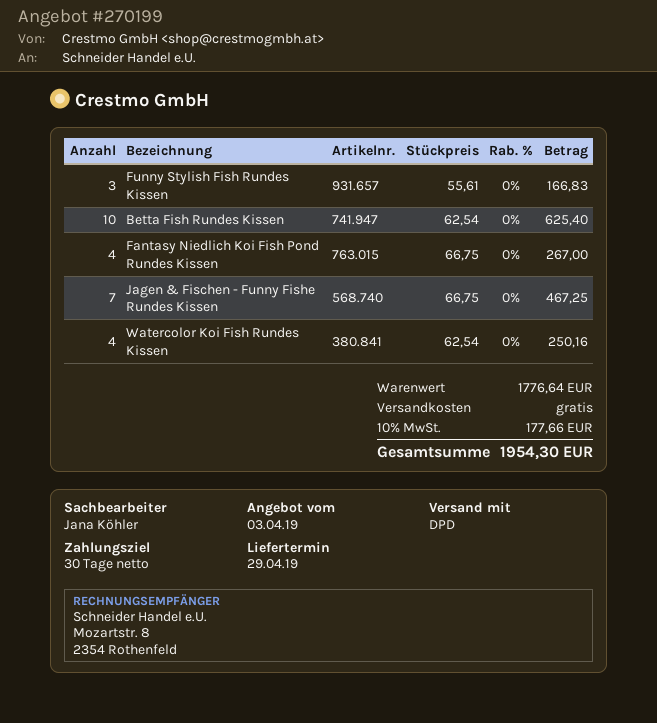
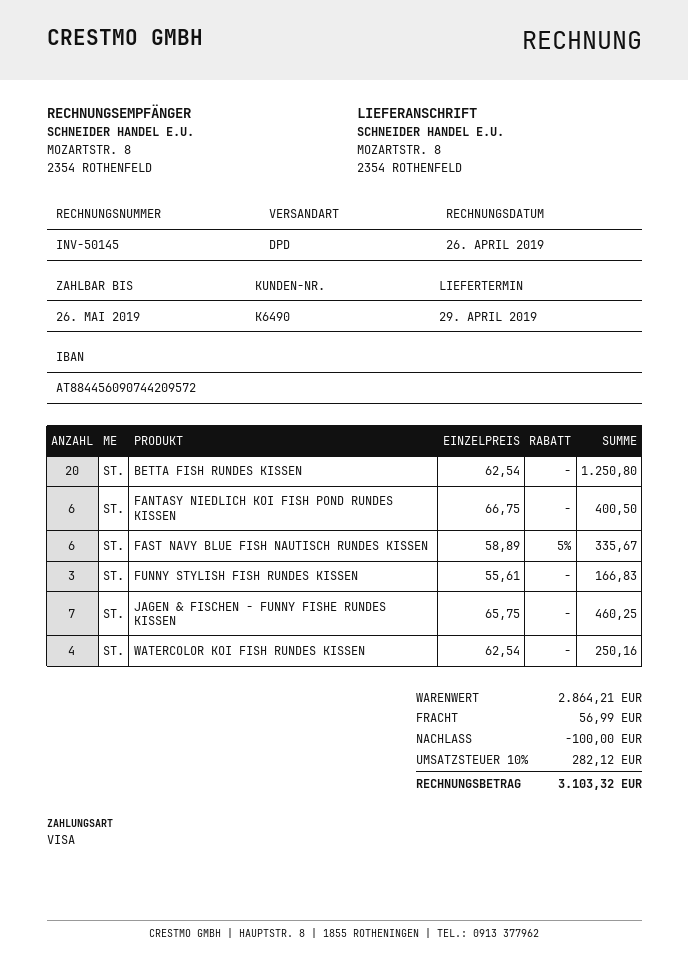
Betta Fish Rundes Kissen: 10 x 62.54 = 625.40 -> 20 x 62.54 = 1250.80
Fantasy Niedlich Koi Fish Pond Rundes Kissen: 4 x 66.75 = 267.00 -> 6 x 66.75 = 400.50
Jagen & Fischen - Funny Fishe Rundes Kissen: 7 x 66.75 = 467.25 -> 7 x 65.75 = 460.25
FAST NAVY BLUE FISH NAUTISCH RUNDES KISSEN: none -> 6 x 58.89 - 5% = 335.67
subtotal: 1776.64 -> 2864.21
discount: none -> 100.00
shipping: 0.00 -> 56.99
tax: 10% = 177.66 -> 10% = 282.12
total: 1954.30 -> 3103.32

